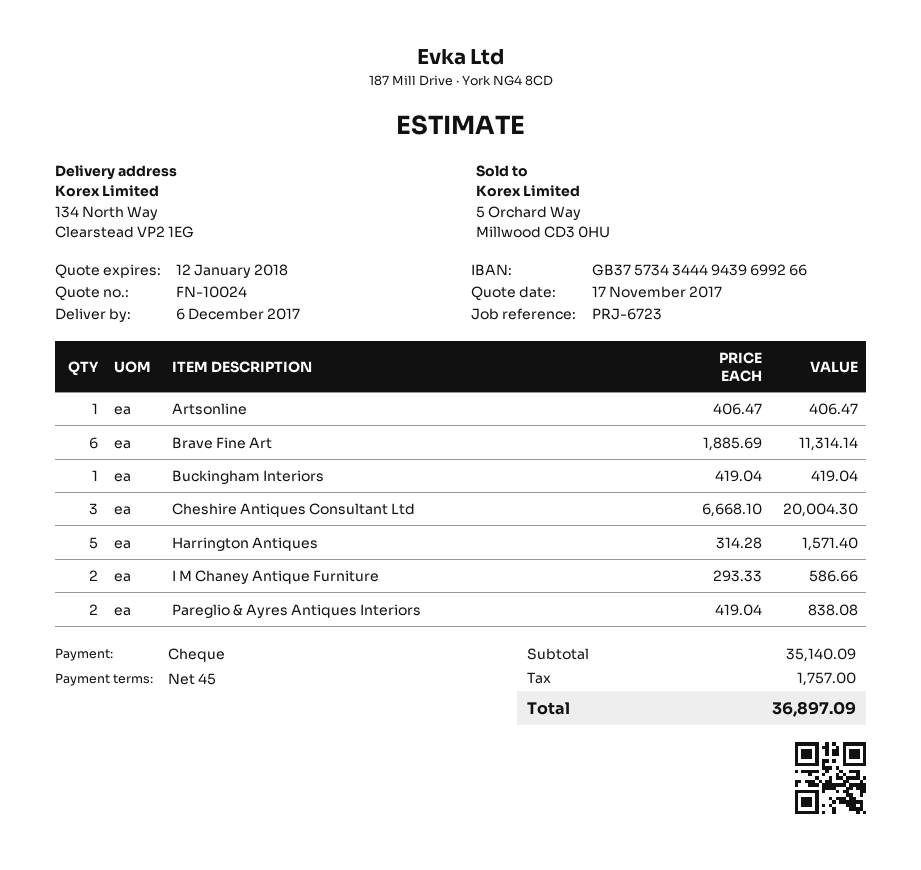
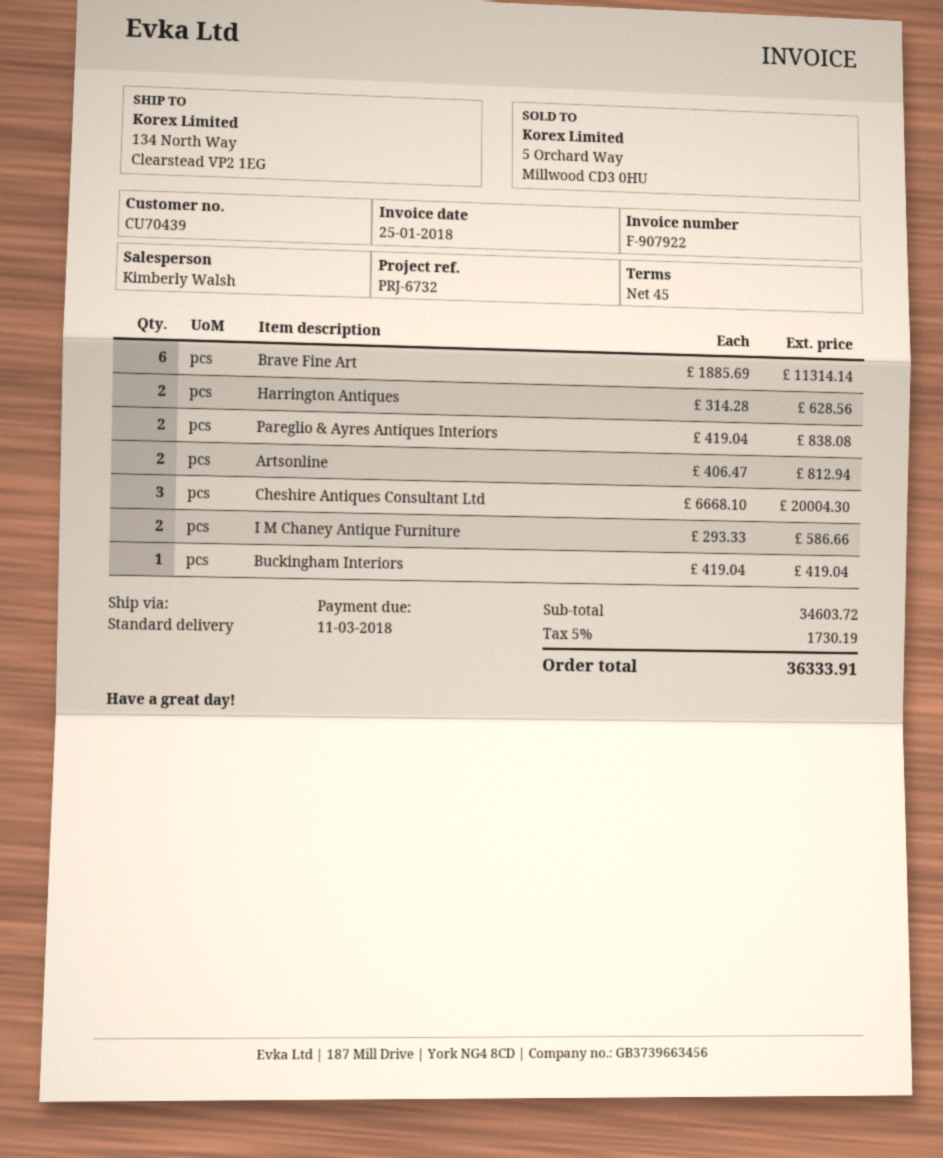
reference: PRJ-6723 -> PRJ-6732
Artsonline: 1 x 406.47 = 406.47 -> 2 x 406.47 = 812.94
Harrington Antiques: 5 x 314.28 = 1571.40 -> 2 x 314.28 = 628.56
subtotal: 35140.09 -> 34603.72
tax: 1757.00 -> 1730.19
total: 36897.09 -> 36333.91

